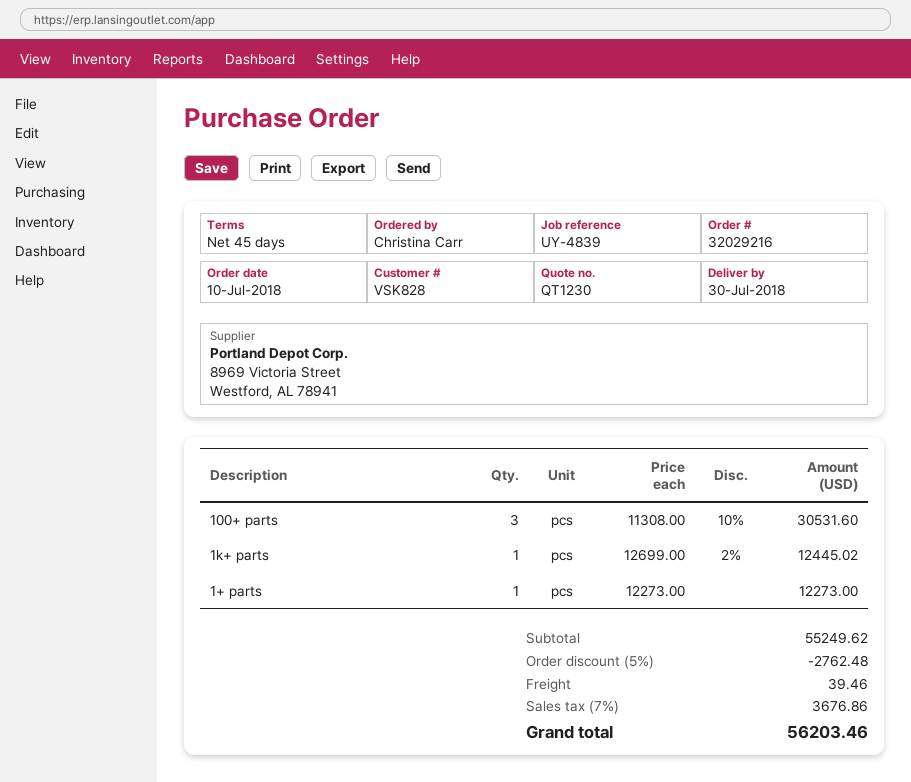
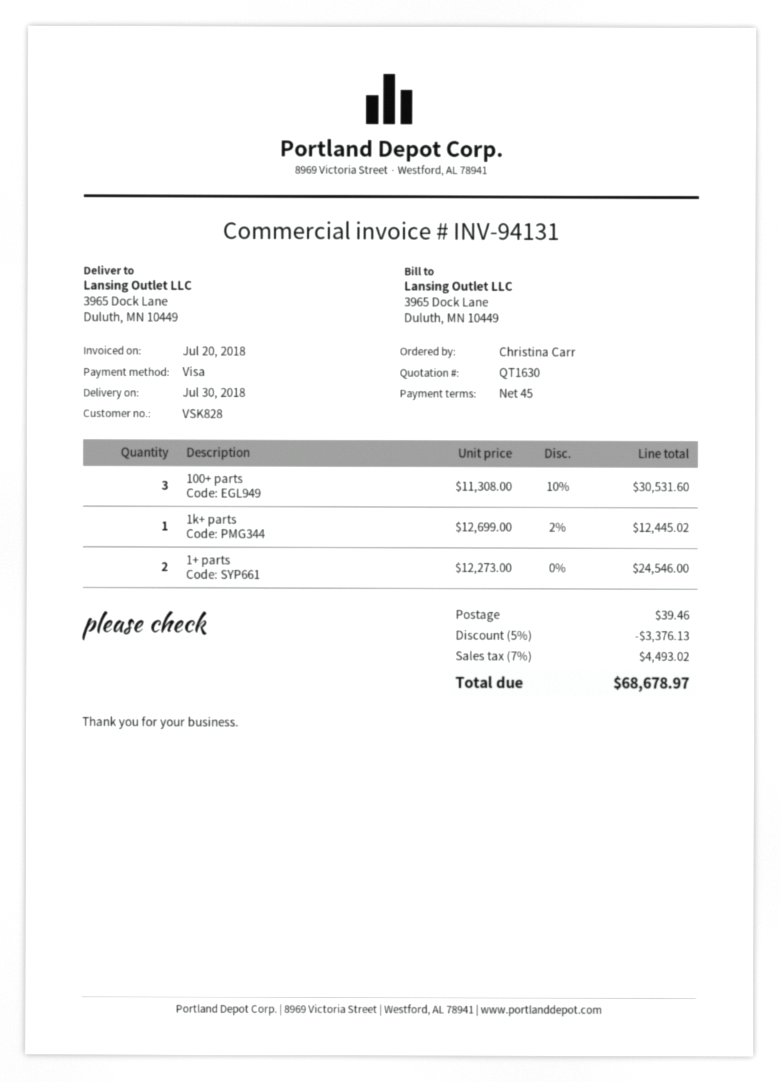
quote number: QT1230 -> QT1630
1+ parts: 1 x 12273.00 = 12273.00 -> 2 x 12273.00 = 24546.00
discount: 5% = 2762.48 -> 5% = 3376.13
tax: 7% = 3676.86 -> 7% = 4493.02
total: 56203.46 -> 68678.97

